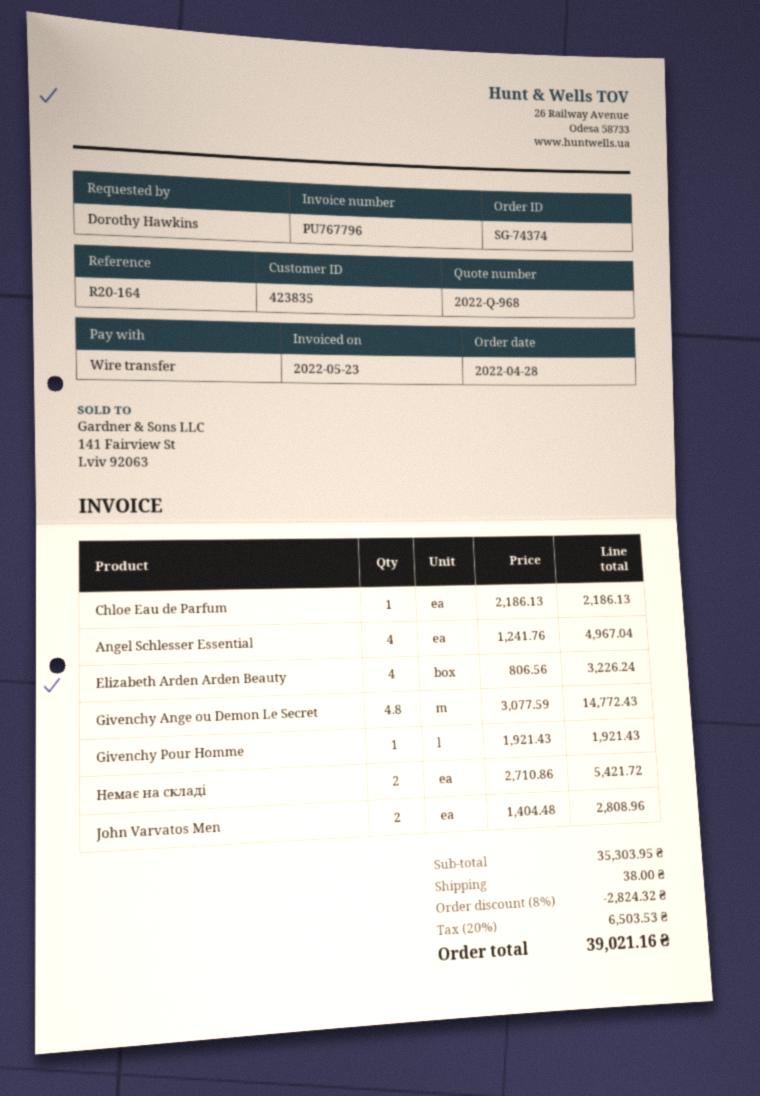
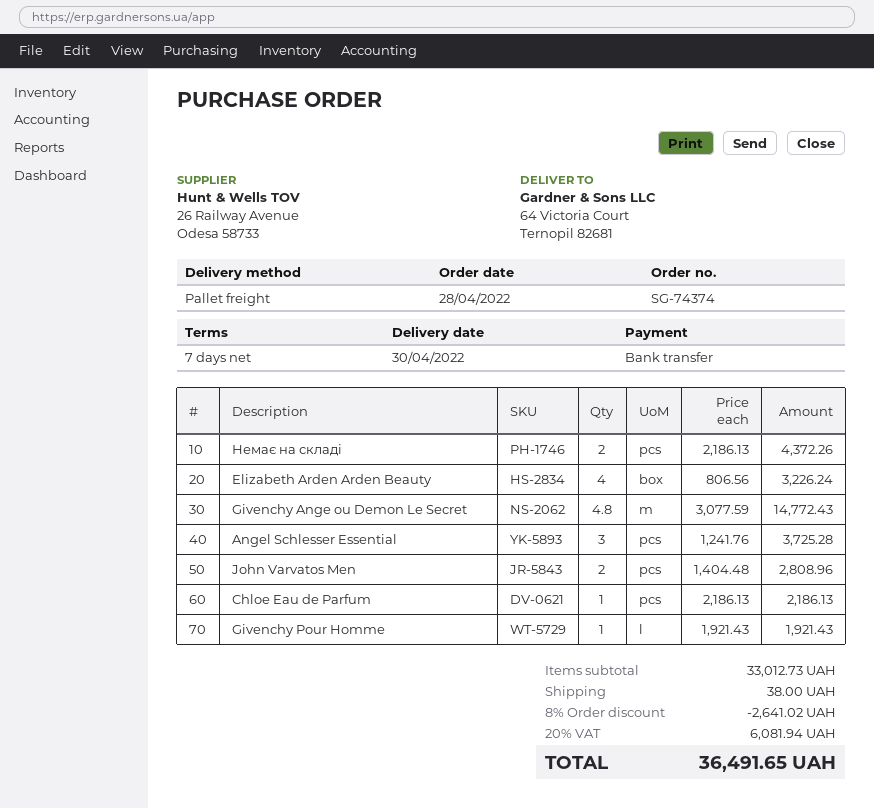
Angel Schlesser Essential: 4 x 1241.76 = 4967.04 -> 3 x 1241.76 = 3725.28
Немає на складі: 2 x 2710.86 = 5421.72 -> 2 x 2186.13 = 4372.26
subtotal: 35303.95 -> 33012.73
discount: 8% = 2824.32 -> 8% = 2641.02
tax: 20% = 6503.53 -> 20% = 6081.94
total: 39021.16 -> 36491.65

